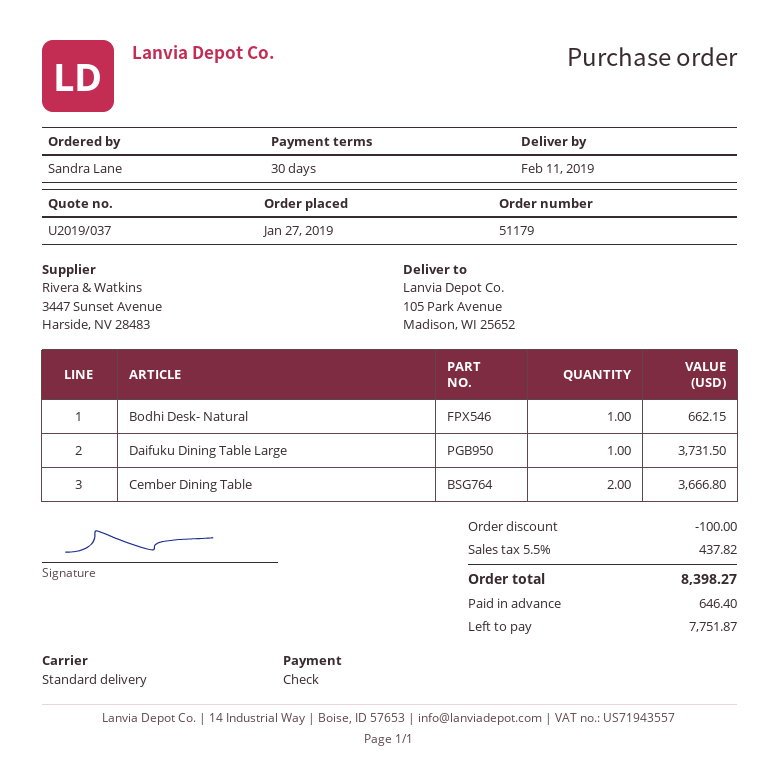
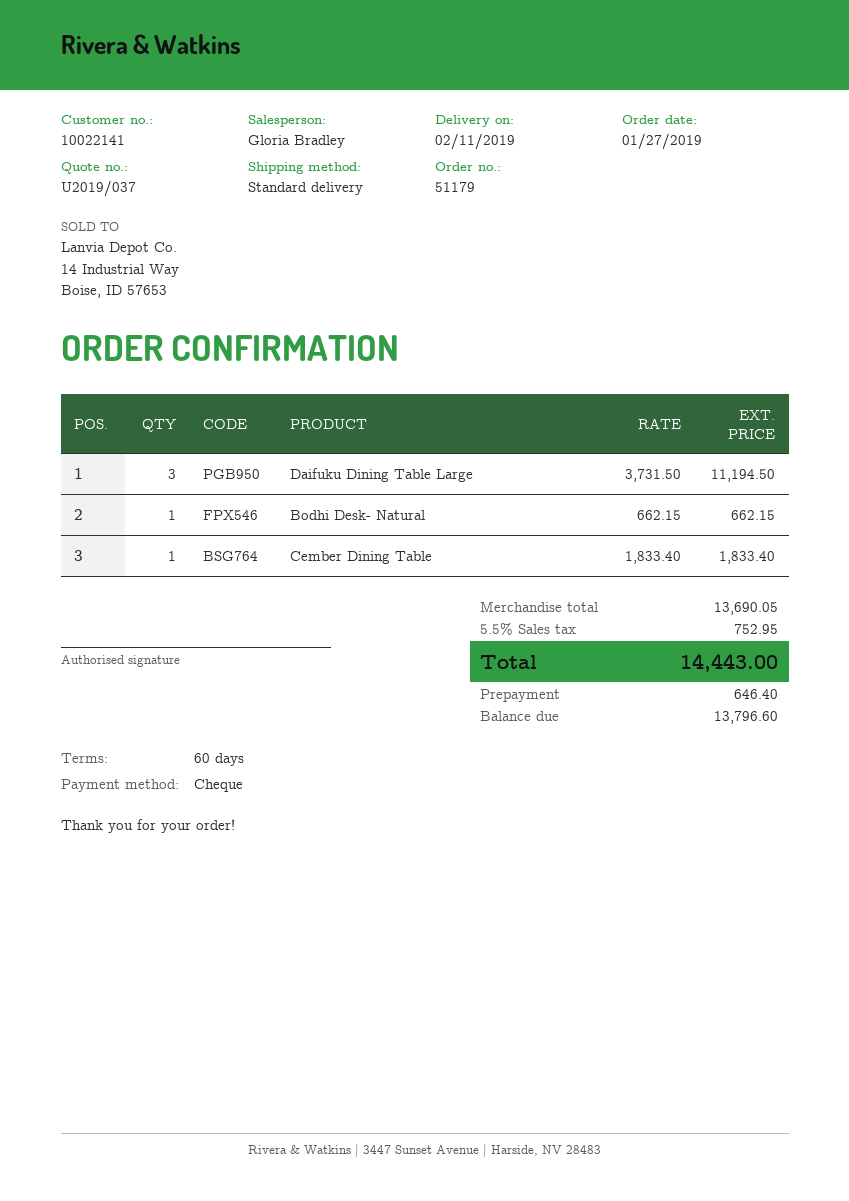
payment terms: 30 days -> 60 days
Daifuku Dining Table Large: 1 for 3731.50 -> 3 for 11194.50
Cember Dining Table: 2 for 3666.80 -> 1 for 1833.40
discount: 100.00 -> none
tax: 5.5% = 437.82 -> 5.5% = 752.95
total: 8398.27 -> 14443.00
balance: 7751.87 -> 13796.60

